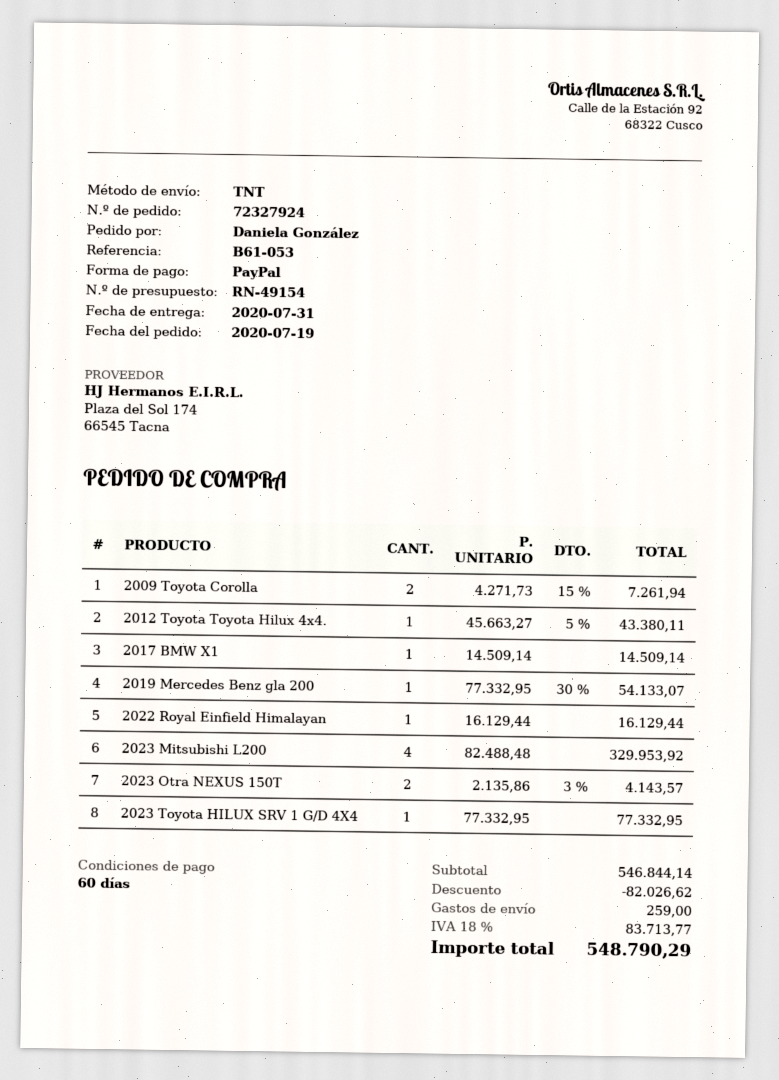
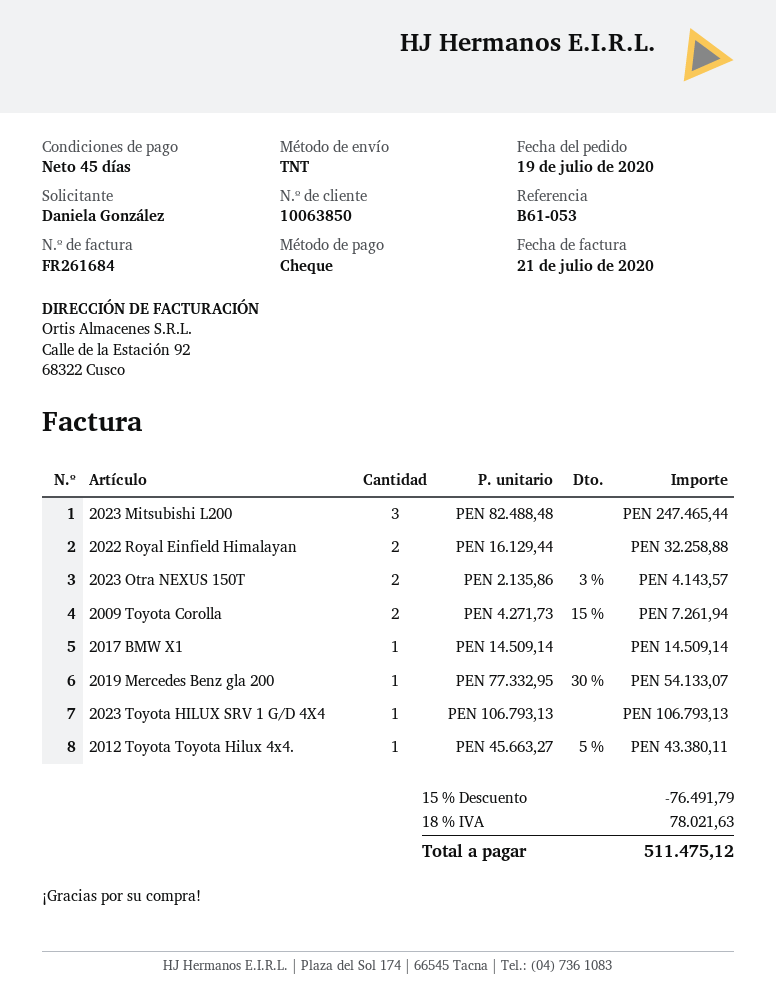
payment terms: 60 days -> 45 days
payment method: PayPal -> cheque
2022 Royal Einfield Himalayan: 1 x 16129.44 = 16129.44 -> 2 x 16129.44 = 32258.88
2023 Mitsubishi L200: 4 x 82488.48 = 329953.92 -> 3 x 82488.48 = 247465.44
2023 Toyota HILUX SRV 1 G/D 4X4: 1 x 77332.95 = 77332.95 -> 1 x 106793.13 = 106793.13
discount: 82026.62 -> 76491.79
shipping: 259.00 -> none
tax: 18% = 83713.77 -> 18% = 78021.63
total: 548790.29 -> 511475.12

